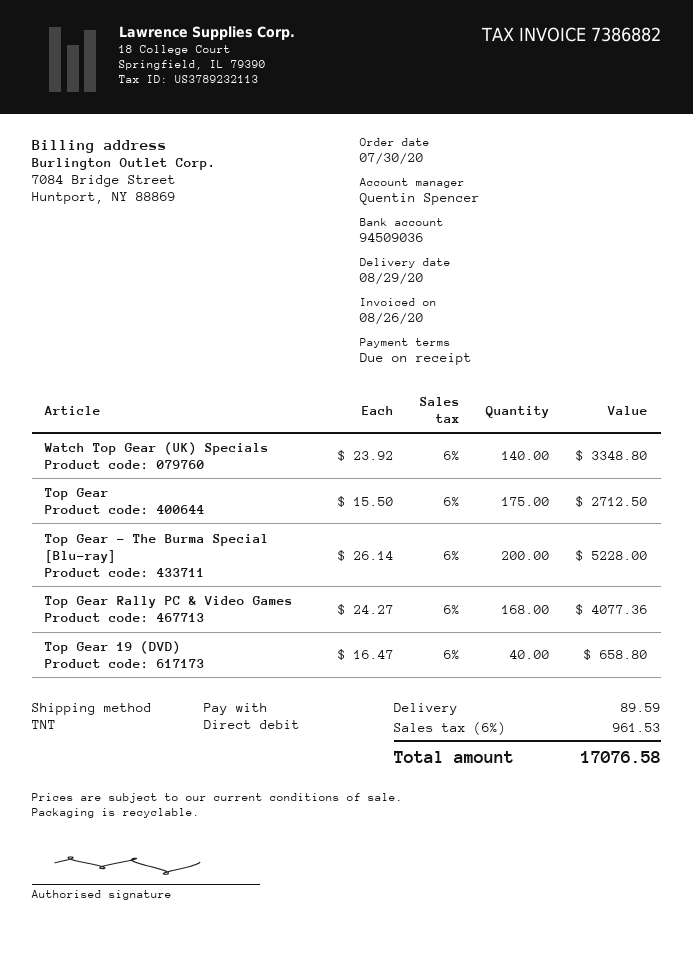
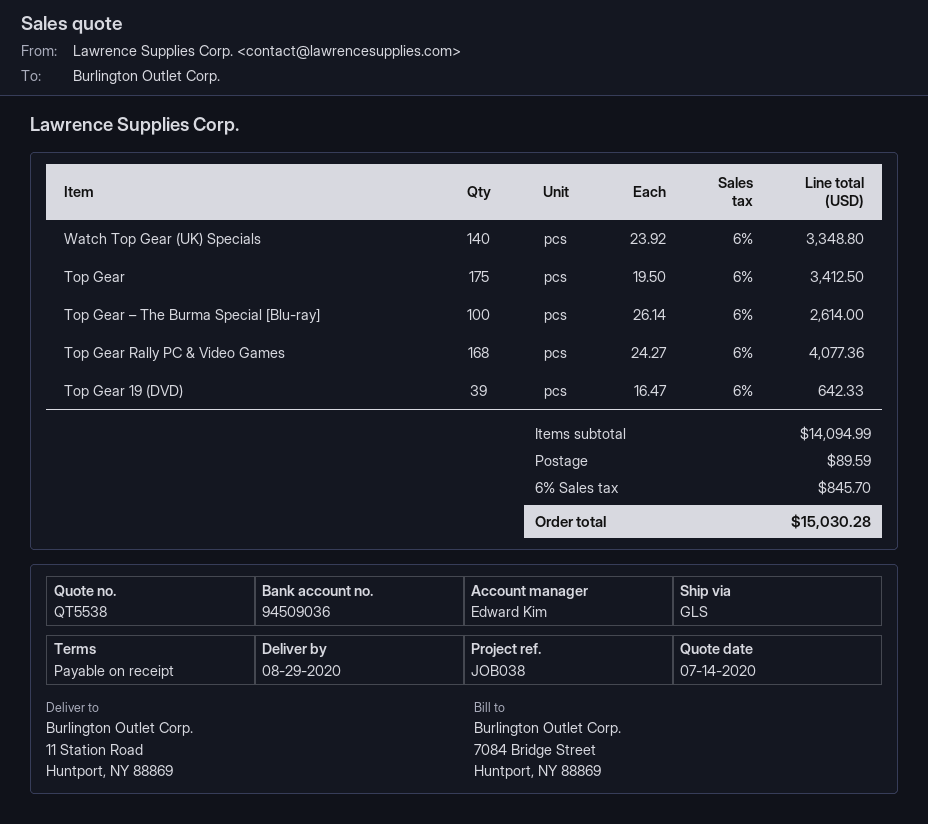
sales rep: Quentin Spencer -> Edward Kim
shipping method: TNT -> GLS
Top Gear: 175 x 15.50 = 2712.50 -> 175 x 19.50 = 3412.50
Top Gear – The Burma Special [Blu-ray]: 200 x 26.14 = 5228.00 -> 100 x 26.14 = 2614.00
Top Gear 19 (DVD): 40 x 16.47 = 658.80 -> 39 x 16.47 = 642.33
tax: 6% = 961.53 -> 6% = 845.70
total: 17076.58 -> 15030.28

